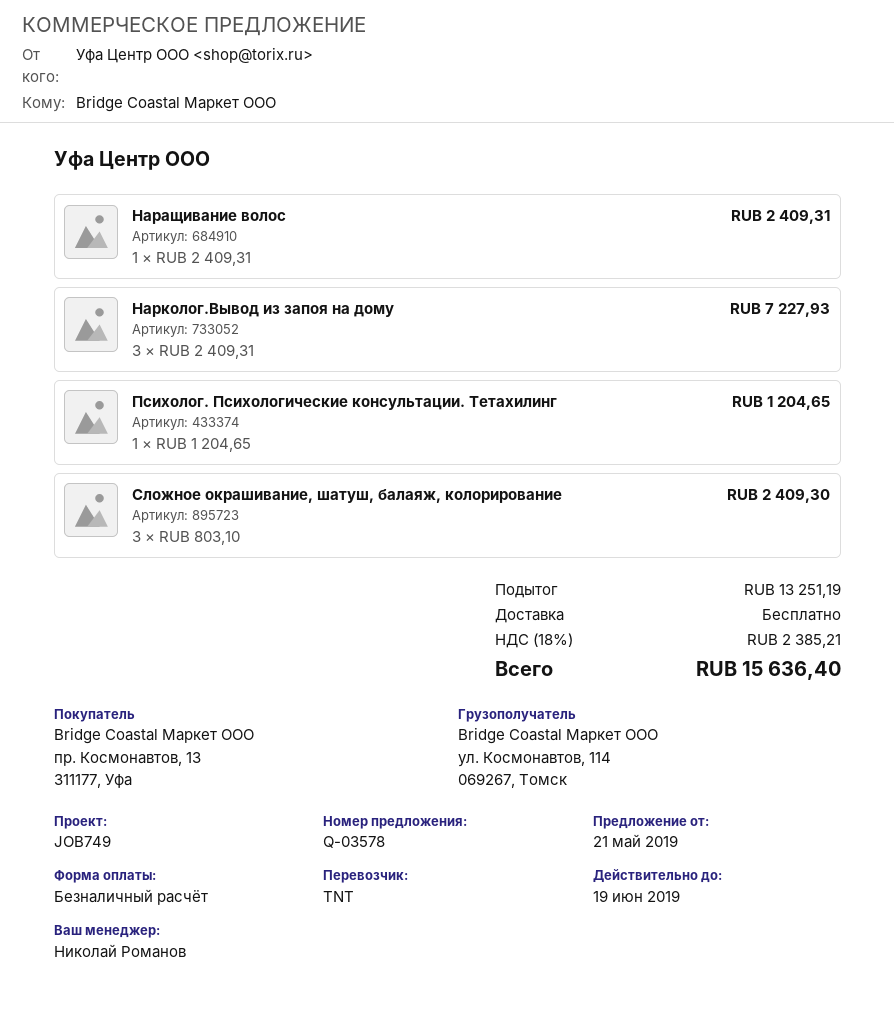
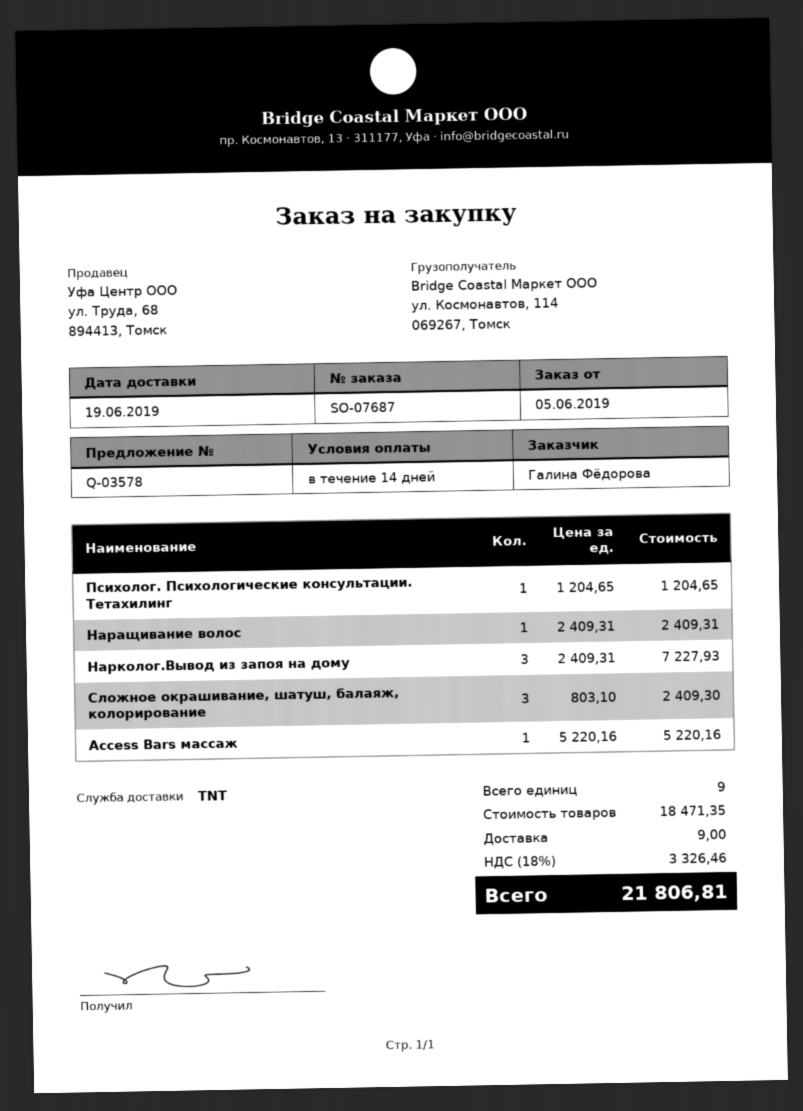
Access Bars массаж: none -> 1 x 5220.16 = 5220.16
subtotal: 13251.19 -> 18471.35
shipping: 0.00 -> 9.00
tax: 18% = 2385.21 -> 18% = 3326.46
total: 15636.40 -> 21806.81

